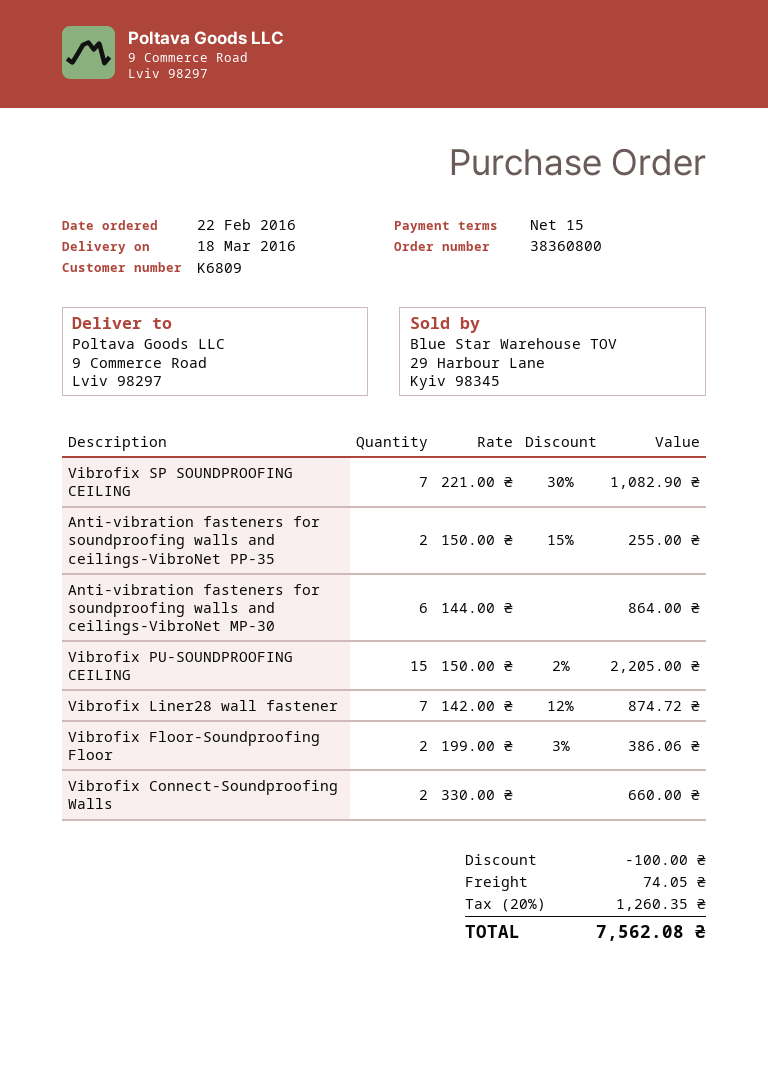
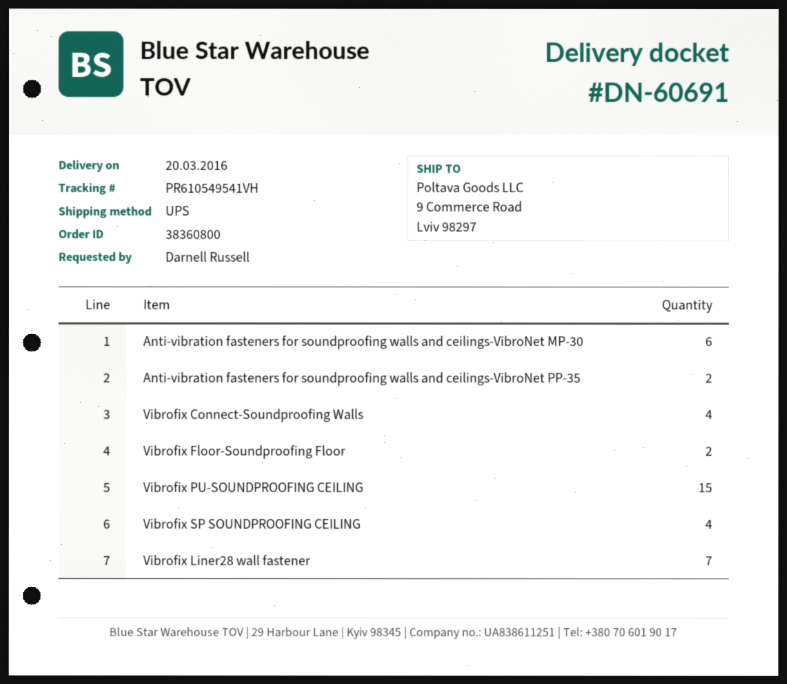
delivery date: 2016-03-18 -> 2016-03-20
Vibrofix SP SOUNDPROOFING CEILING: 7 -> 4
Vibrofix Connect-Soundproofing Walls: 2 -> 4

